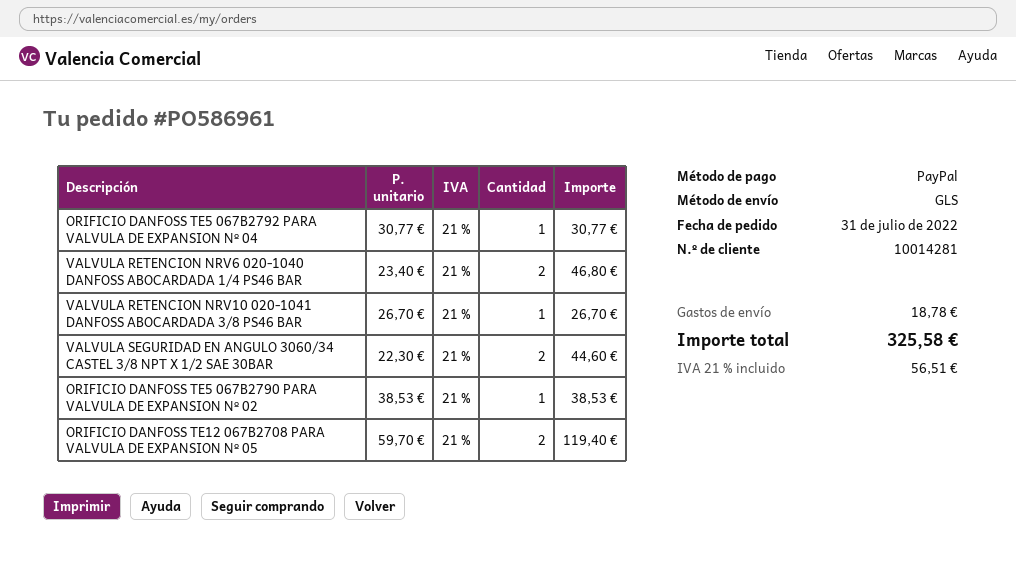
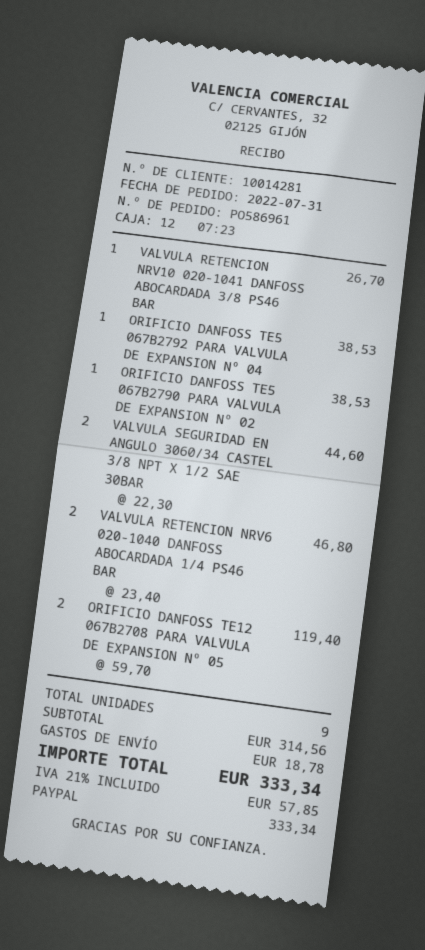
ORIFICIO DANFOSS TE5 067B2792 PARA VALVULA DE EXPANSION Nº 04: 1 x 30.77 = 30.77 -> 1 x 38.53 = 38.53
tax: 21% = 56.51 -> 21% = 57.85
total: 325.58 -> 333.34

